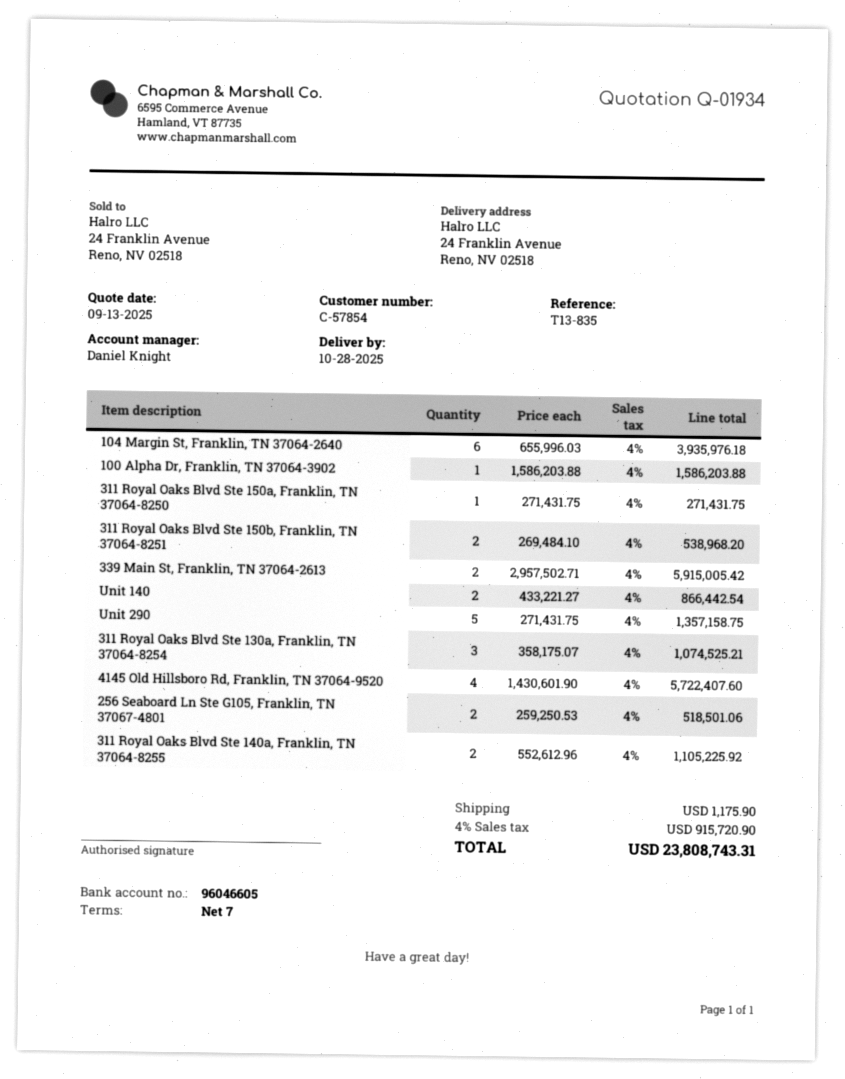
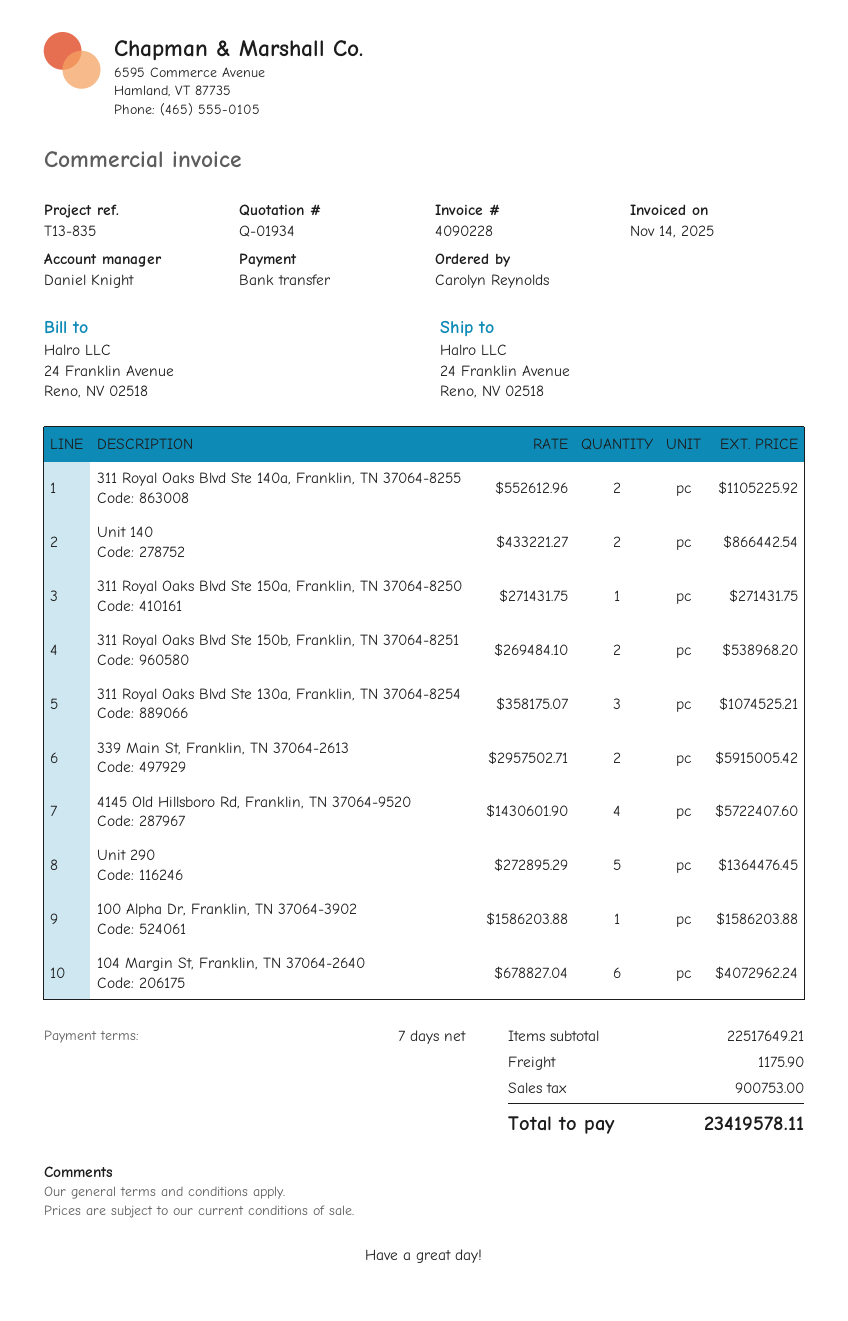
104 Margin St, Franklin, TN 37064-2640: 6 x 655996.03 = 3935976.18 -> 6 x 678827.04 = 4072962.24
Unit 290: 5 x 271431.75 = 1357158.75 -> 5 x 272895.29 = 1364476.45
256 Seaboard Ln Ste G105, Franklin, TN 37067-4801: 2 x 259250.53 = 518501.06 -> none
tax: 915720.90 -> 900753.00
total: 23808743.31 -> 23419578.11

